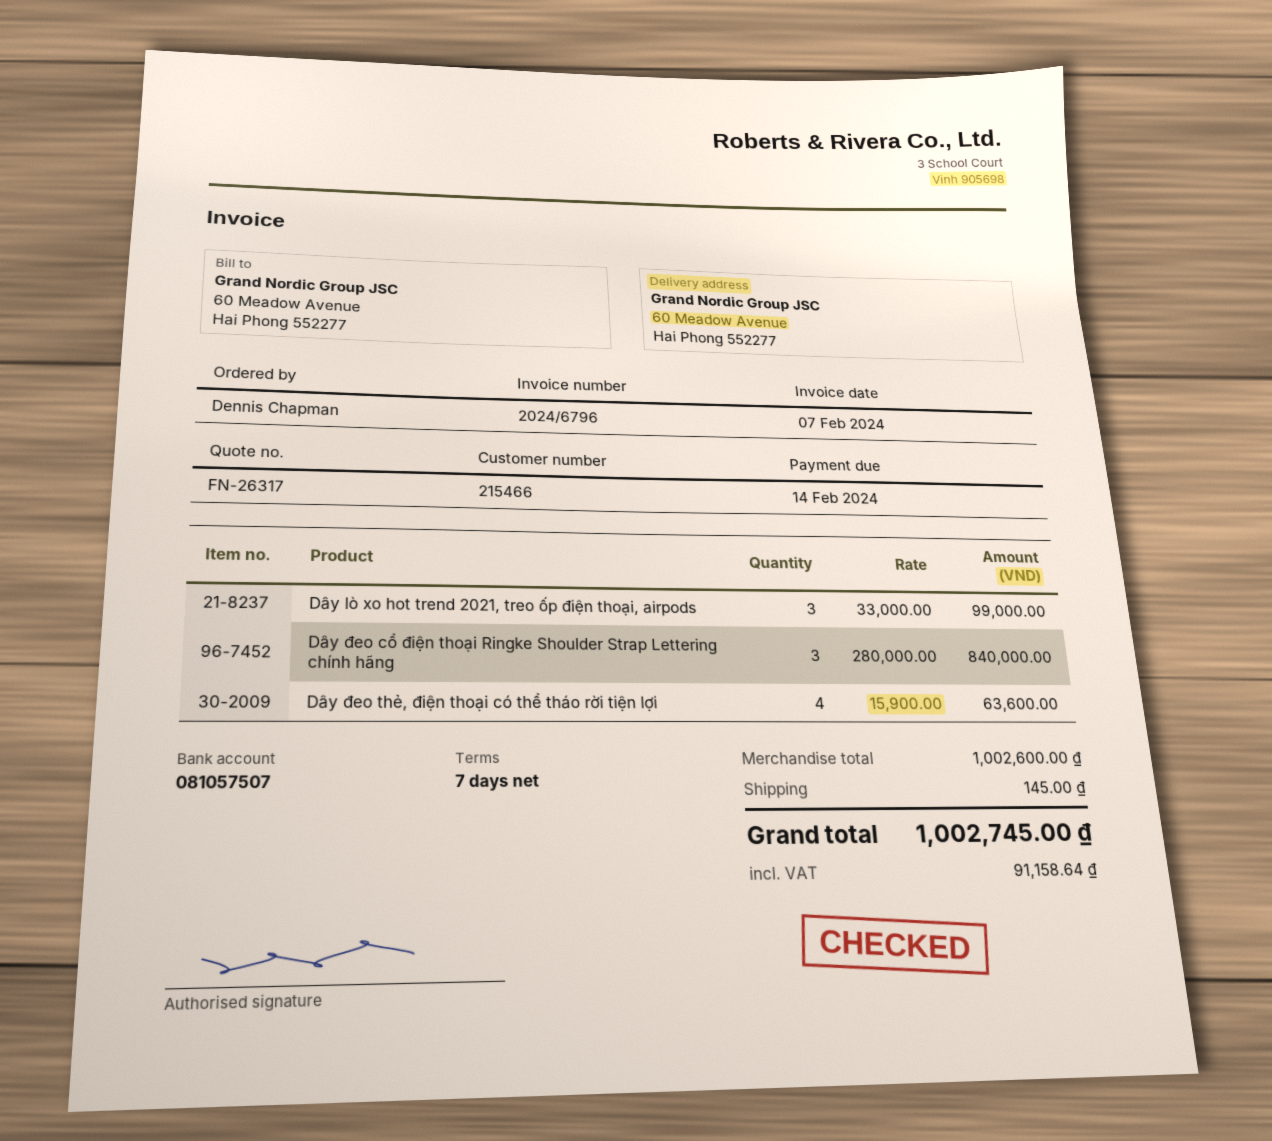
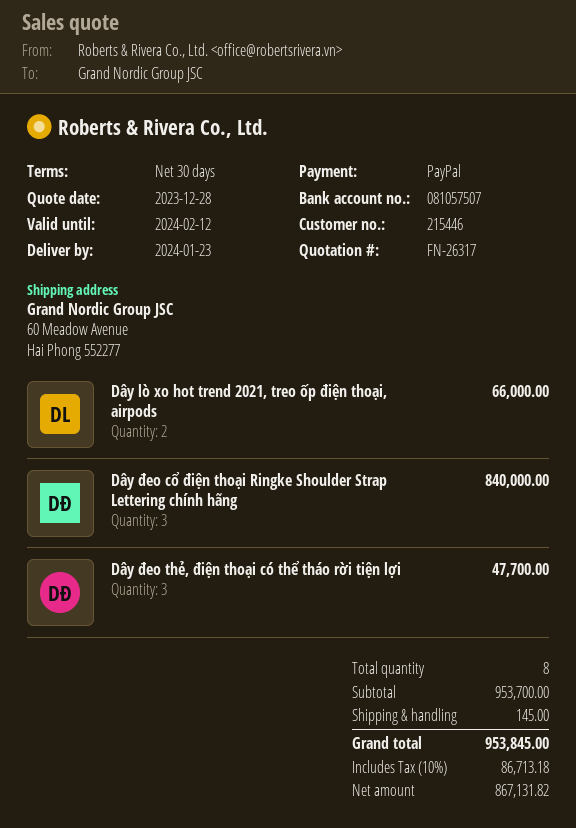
payment terms: 7 days -> 30 days
customer number: 215466 -> 215446
Dây lò xo hot trend 2021, treo ốp điện thoại, airpods: 3 for 99000.00 -> 2 for 66000.00
Dây đeo thẻ, điện thoại có thể tháo rời tiện lợi: 4 for 63600.00 -> 3 for 47700.00
subtotal: 1002600.00 -> 953700.00
tax: 91158.64 -> 86713.18
total: 1002745.00 -> 953845.00

